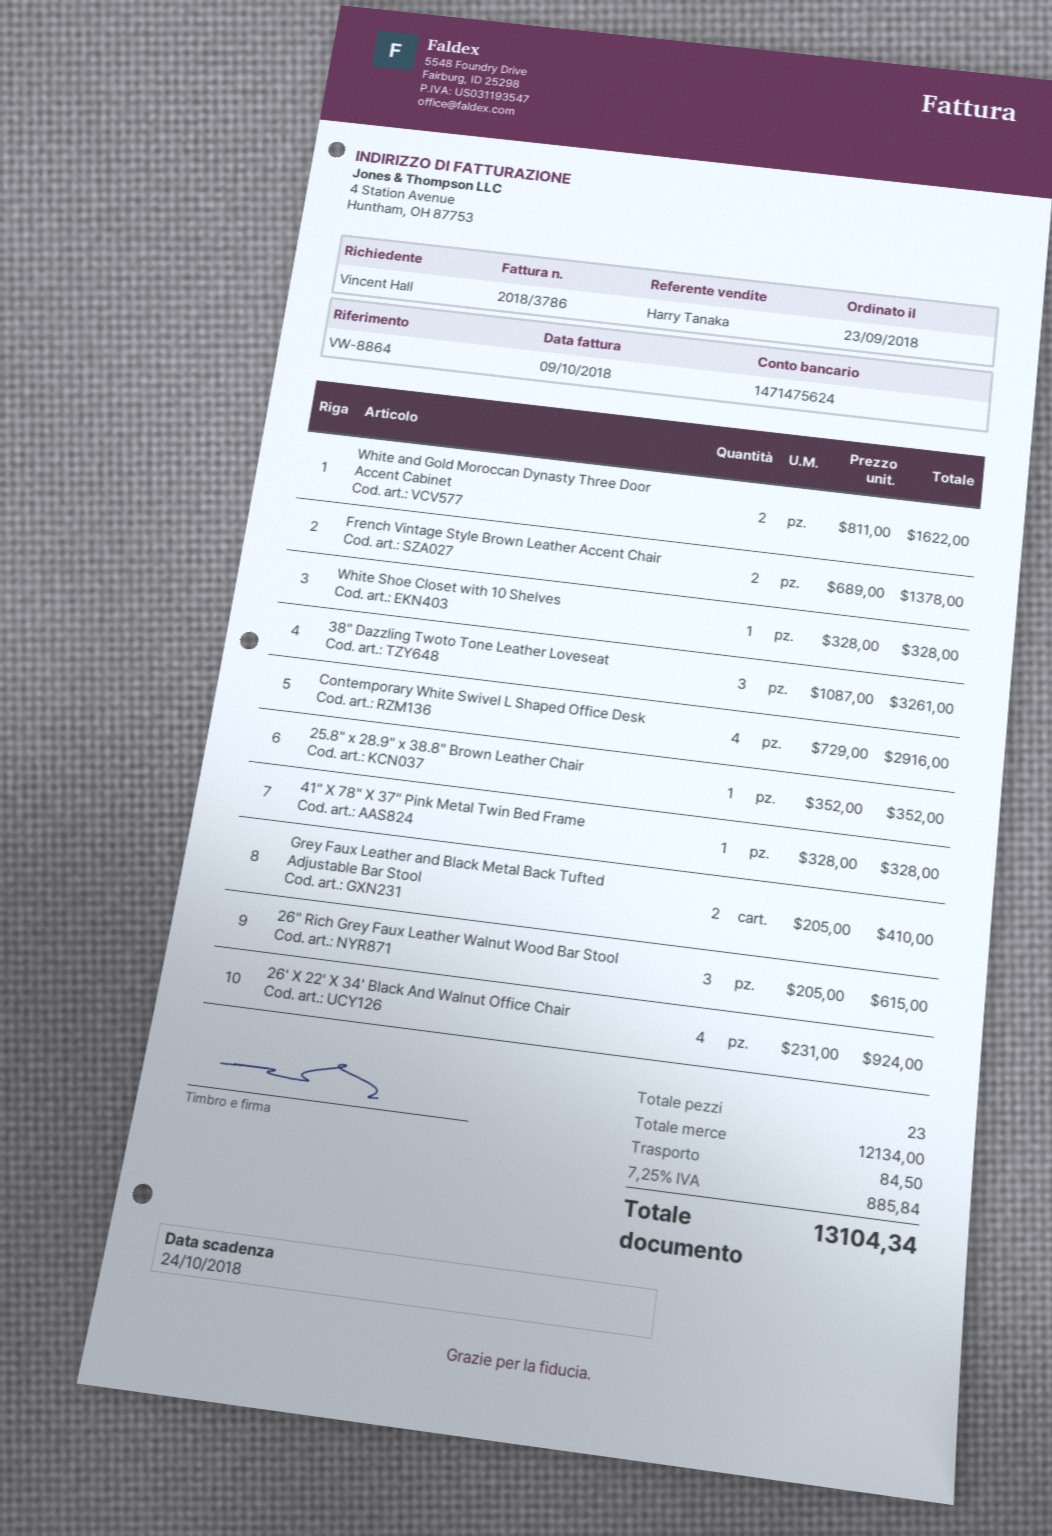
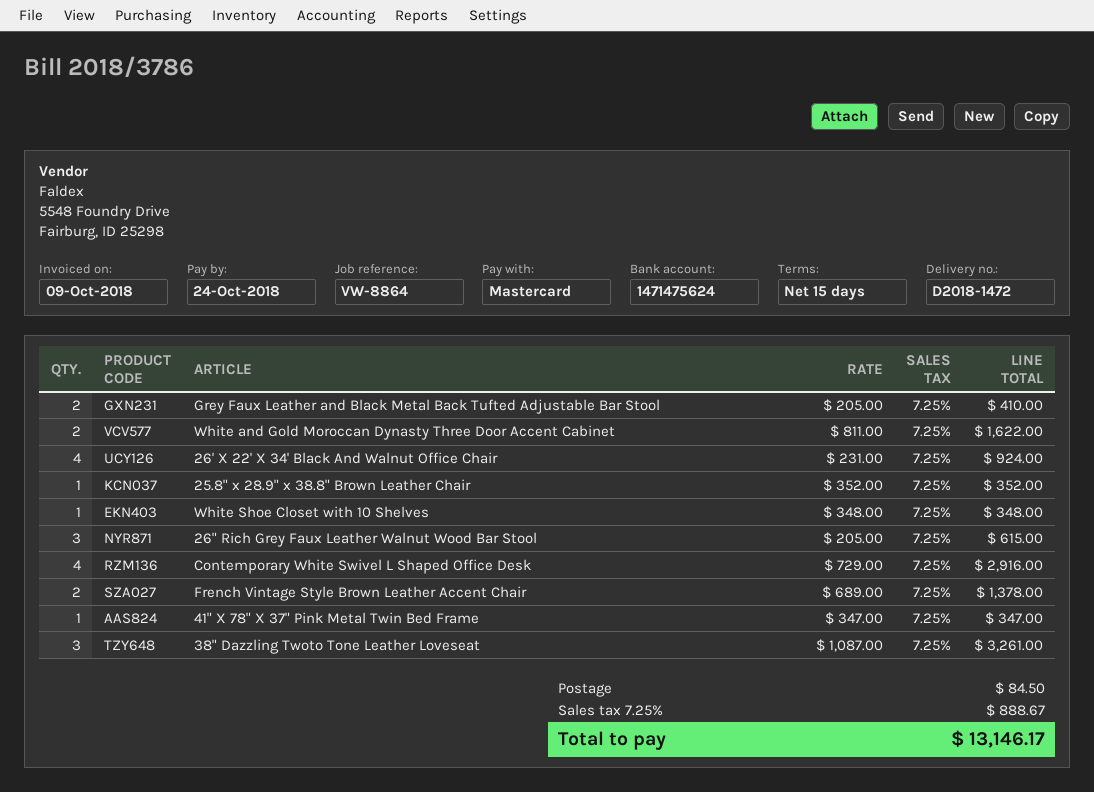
White Shoe Closet with 10 Shelves: 1 x 328.00 = 328.00 -> 1 x 348.00 = 348.00
41" X 78" X 37" Pink Metal Twin Bed Frame: 1 x 328.00 = 328.00 -> 1 x 347.00 = 347.00
tax: 7.25% = 885.84 -> 7.25% = 888.67
total: 13104.34 -> 13146.17

